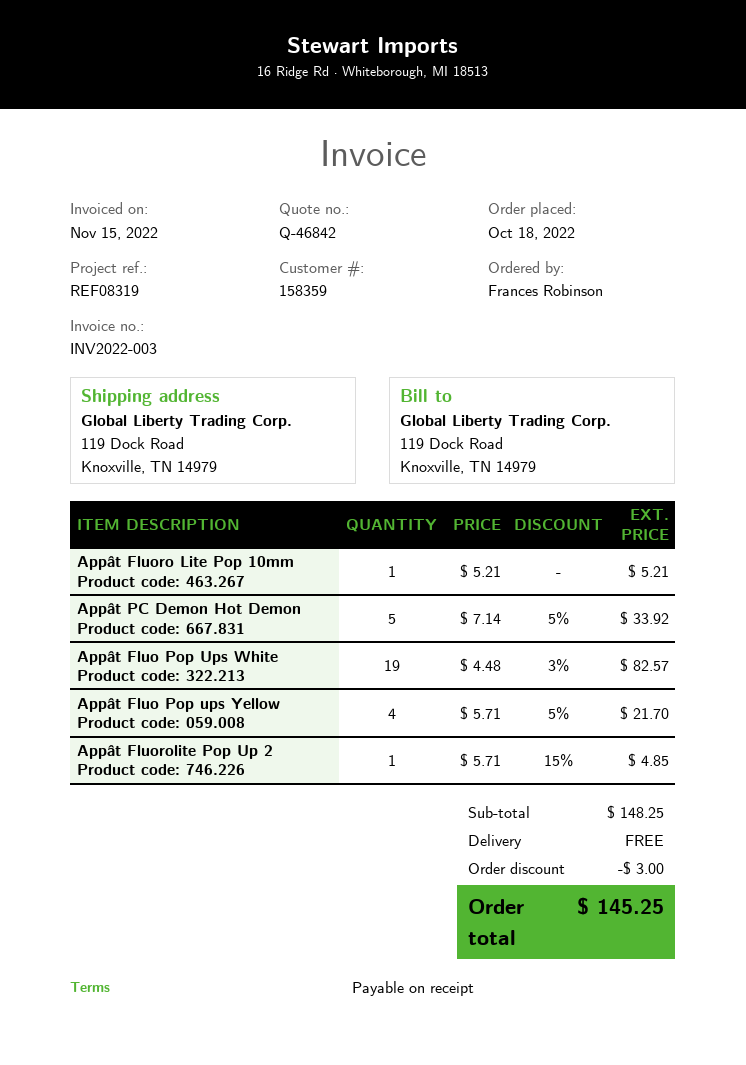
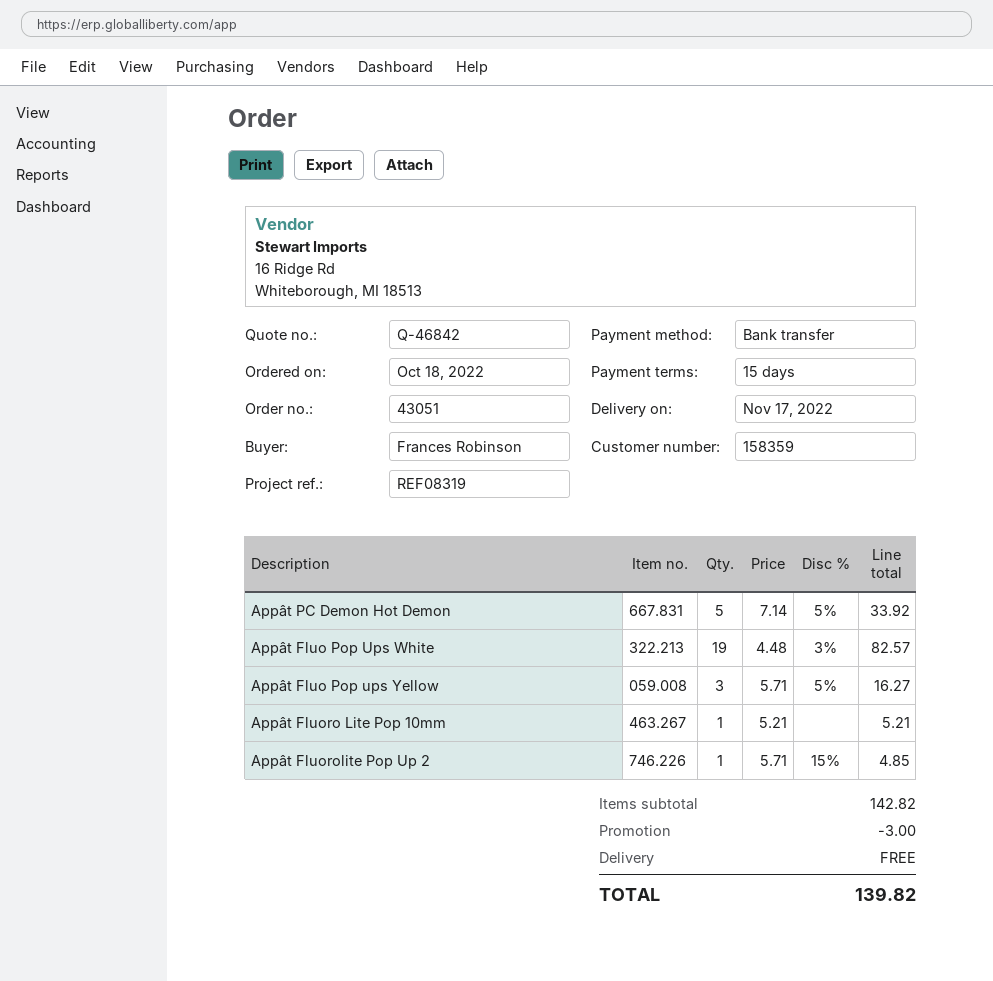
payment terms: on receipt -> 15 days
Appât Fluo Pop ups Yellow: 4 x 5.71 - 5% = 21.70 -> 3 x 5.71 - 5% = 16.27
subtotal: 148.25 -> 142.82
total: 145.25 -> 139.82

